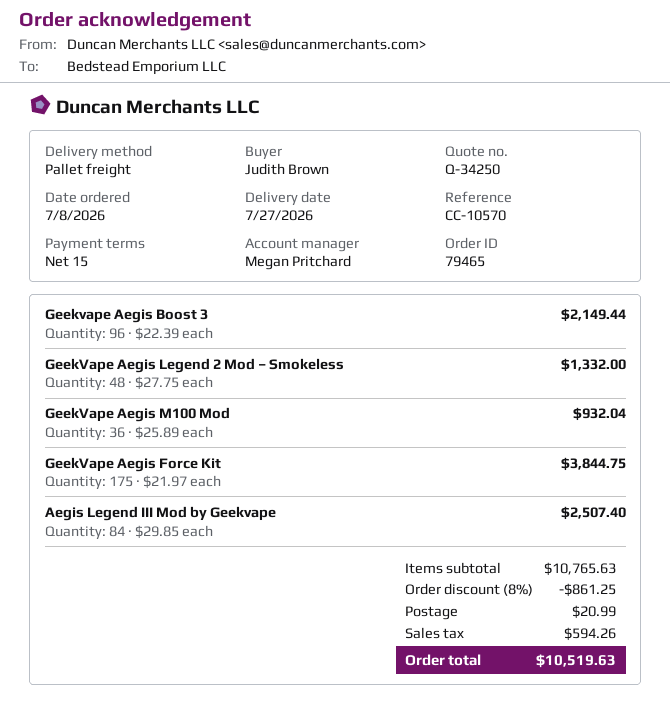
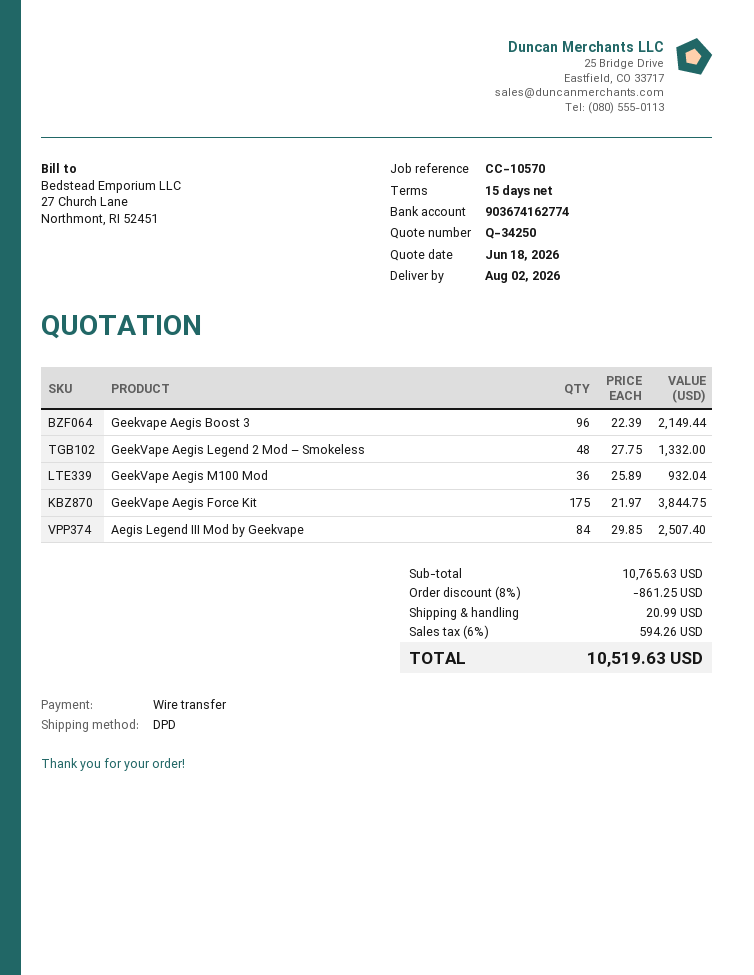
delivery date: 2026-07-27 -> 2026-08-02
shipping method: pallet freight -> DPD

